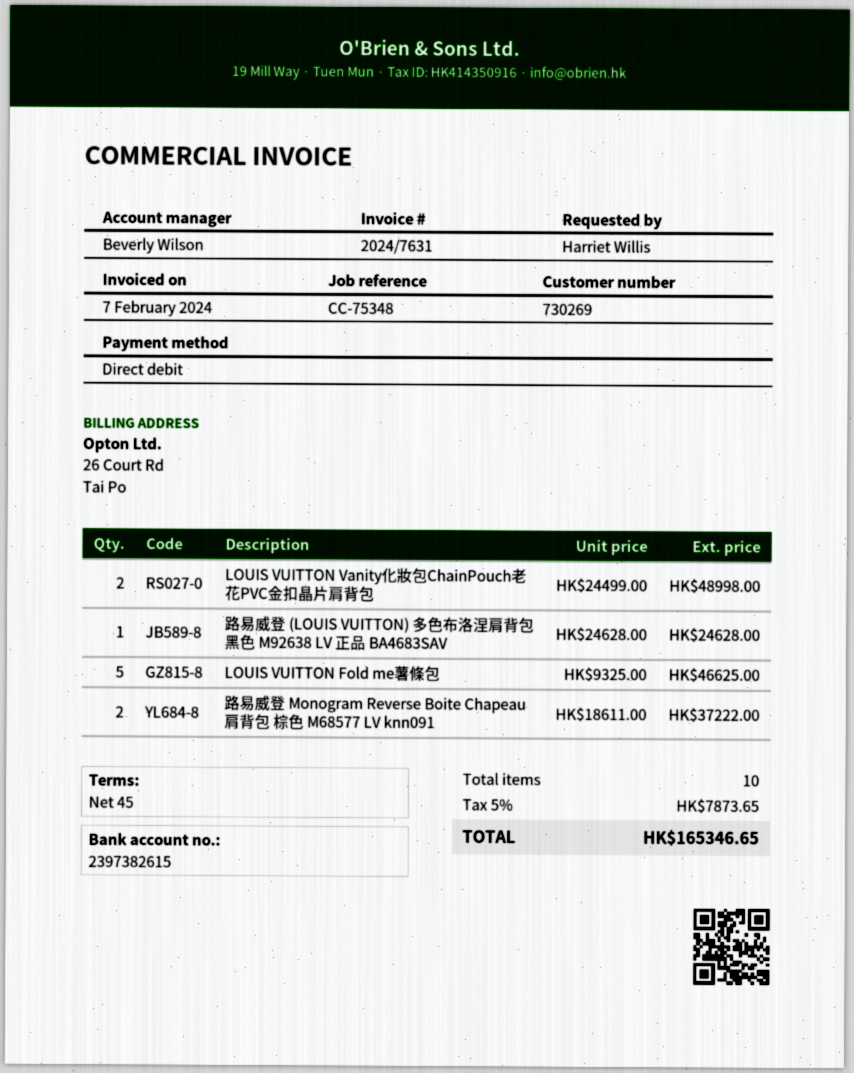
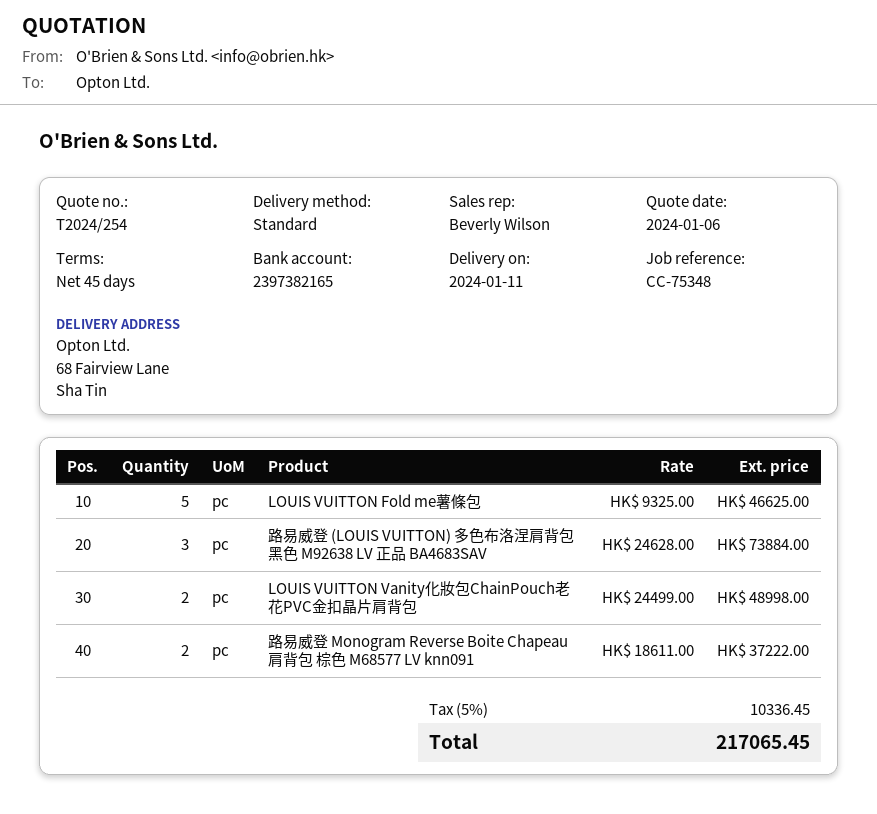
bank account: 2397382615 -> 2397382165
路易威登 (LOUIS VUITTON) 多色布洛涅肩背包 黑色 M92638 LV 正品 BA4683SAV: 1 x 24628.00 = 24628.00 -> 3 x 24628.00 = 73884.00
tax: 5% = 7873.65 -> 5% = 10336.45
total: 165346.65 -> 217065.45

